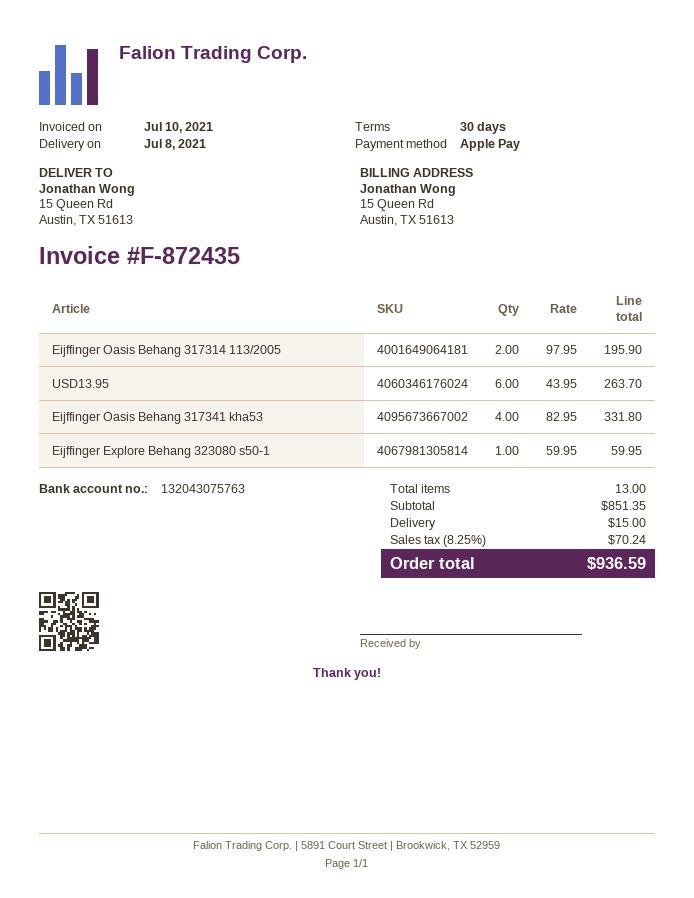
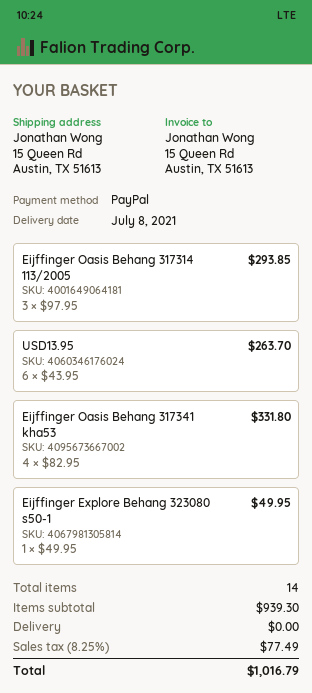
payment method: Apple Pay -> PayPal
Eijffinger Oasis Behang 317314 113/2005: 2 x 97.95 = 195.90 -> 3 x 97.95 = 293.85
Eijffinger Explore Behang 323080 s50-1: 1 x 59.95 = 59.95 -> 1 x 49.95 = 49.95
total quantity: 13 -> 14
subtotal: 851.35 -> 939.30
shipping: 15.00 -> 0.00
tax: 8.25% = 70.24 -> 8.25% = 77.49
total: 936.59 -> 1016.79

